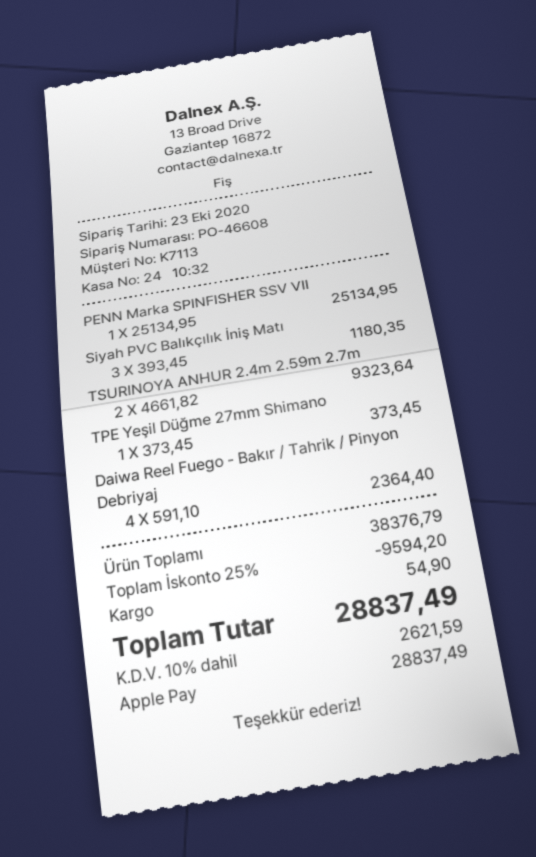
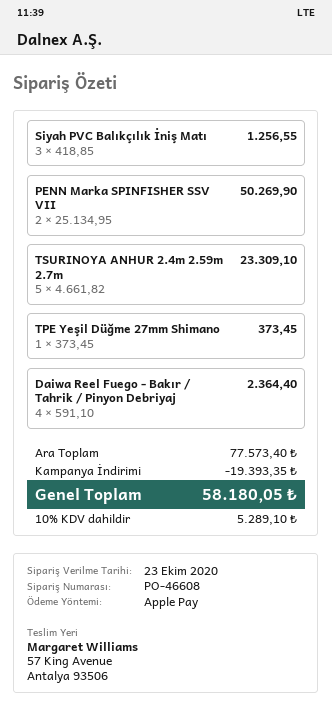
PENN Marka SPINFISHER SSV VII: 1 x 25134.95 = 25134.95 -> 2 x 25134.95 = 50269.90
Siyah PVC Balıkçılık İniş Matı: 3 x 393.45 = 1180.35 -> 3 x 418.85 = 1256.55
TSURINOYA ANHUR 2.4m 2.59m 2.7m: 2 x 4661.82 = 9323.64 -> 5 x 4661.82 = 23309.10
subtotal: 38376.79 -> 77573.40
discount: 9594.20 -> 19393.35
shipping: 54.90 -> none
tax: 10% = 2621.59 -> 10% = 5289.10
total: 28837.49 -> 58180.05

